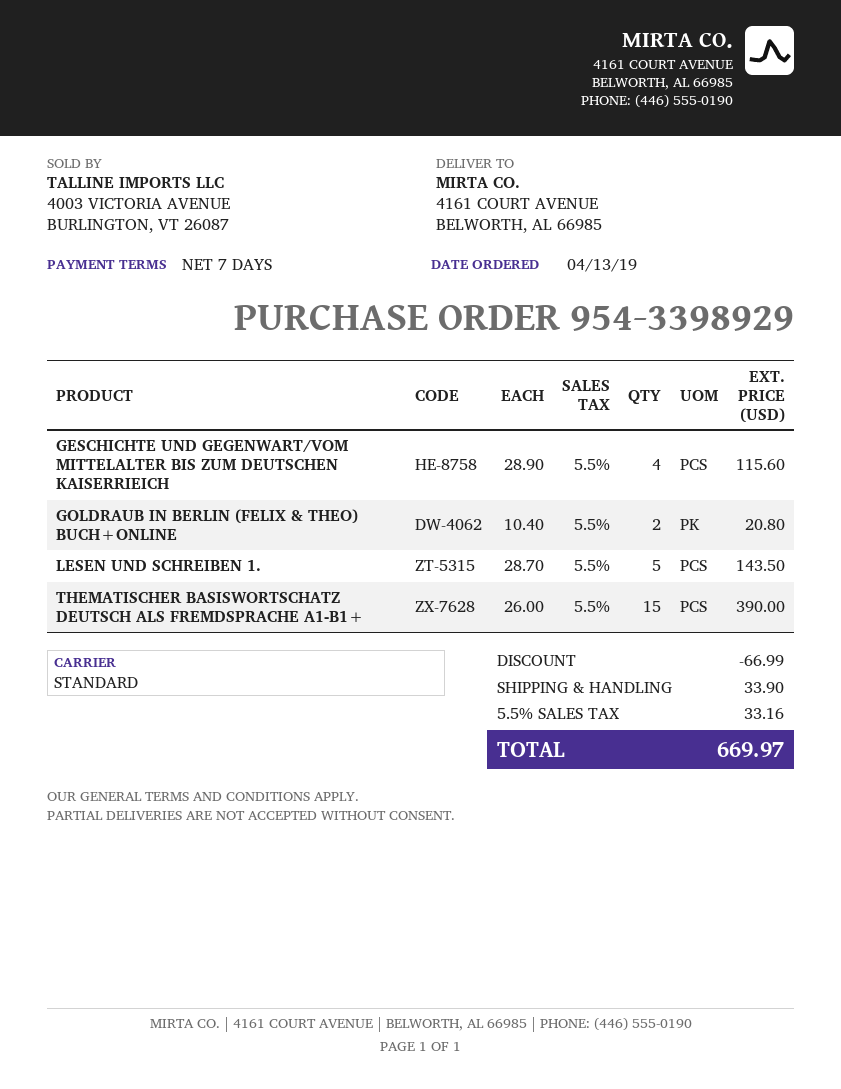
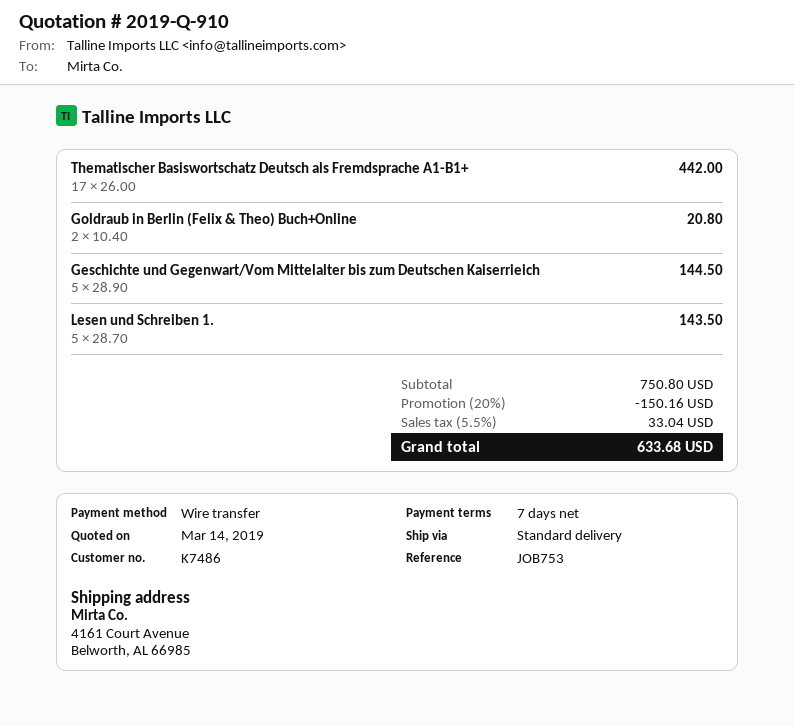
GESCHICHTE UND GEGENWART/VOM MITTELALTER BIS ZUM DEUTSCHEN KAISERRIEICH: 4 x 28.90 = 115.60 -> 5 x 28.90 = 144.50
THEMATISCHER BASISWORTSCHATZ DEUTSCH ALS FREMDSPRACHE A1-B1+: 15 x 26.00 = 390.00 -> 17 x 26.00 = 442.00
discount: 66.99 -> 150.16
shipping: 33.90 -> none
tax: 5.5% = 33.16 -> 5.5% = 33.04
total: 669.97 -> 633.68

